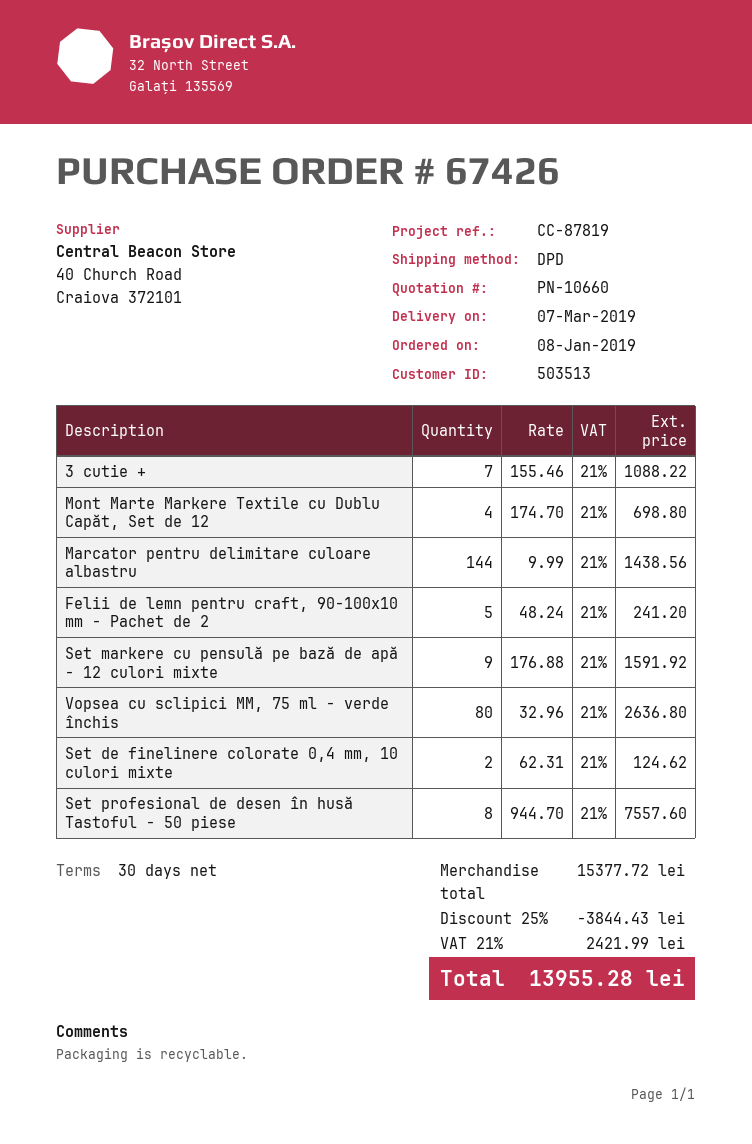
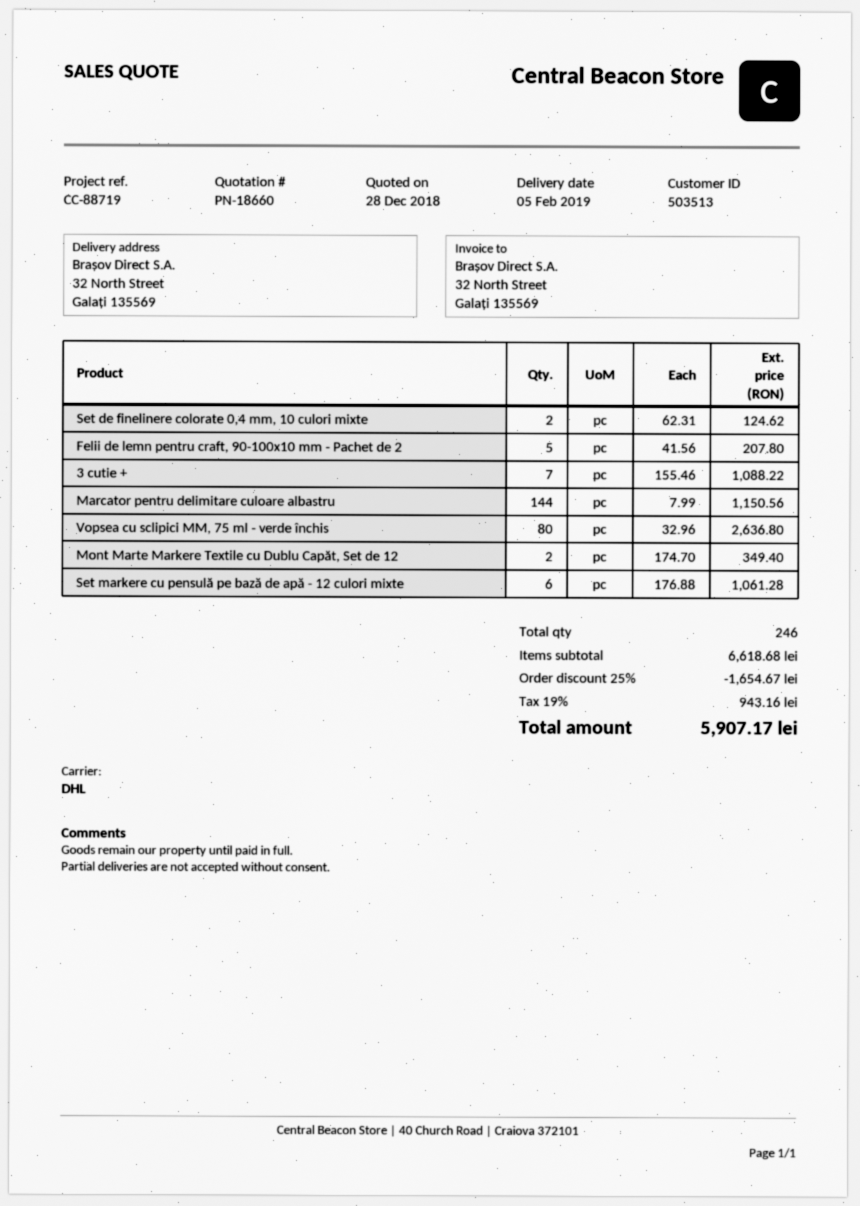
quote number: PN-10660 -> PN-18660
delivery date: 2019-03-07 -> 2019-02-05
reference: CC-87819 -> CC-88719
shipping method: DPD -> DHL
Mont Marte Markere Textile cu Dublu Capăt, Set de 12: 4 x 174.70 = 698.80 -> 2 x 174.70 = 349.40
Marcator pentru delimitare culoare albastru: 144 x 9.99 = 1438.56 -> 144 x 7.99 = 1150.56
Felii de lemn pentru craft, 90-100x10 mm - Pachet de 2: 5 x 48.24 = 241.20 -> 5 x 41.56 = 207.80
Set markere cu pensulă pe bază de apă - 12 culori mixte: 9 x 176.88 = 1591.92 -> 6 x 176.88 = 1061.28
Set profesional de desen în husă Tastoful - 50 piese: 8 x 944.70 = 7557.60 -> none
subtotal: 15377.72 -> 6618.68
discount: 25% = 3844.43 -> 25% = 1654.67
tax: 21% = 2421.99 -> 19% = 943.16
total: 13955.28 -> 5907.17

